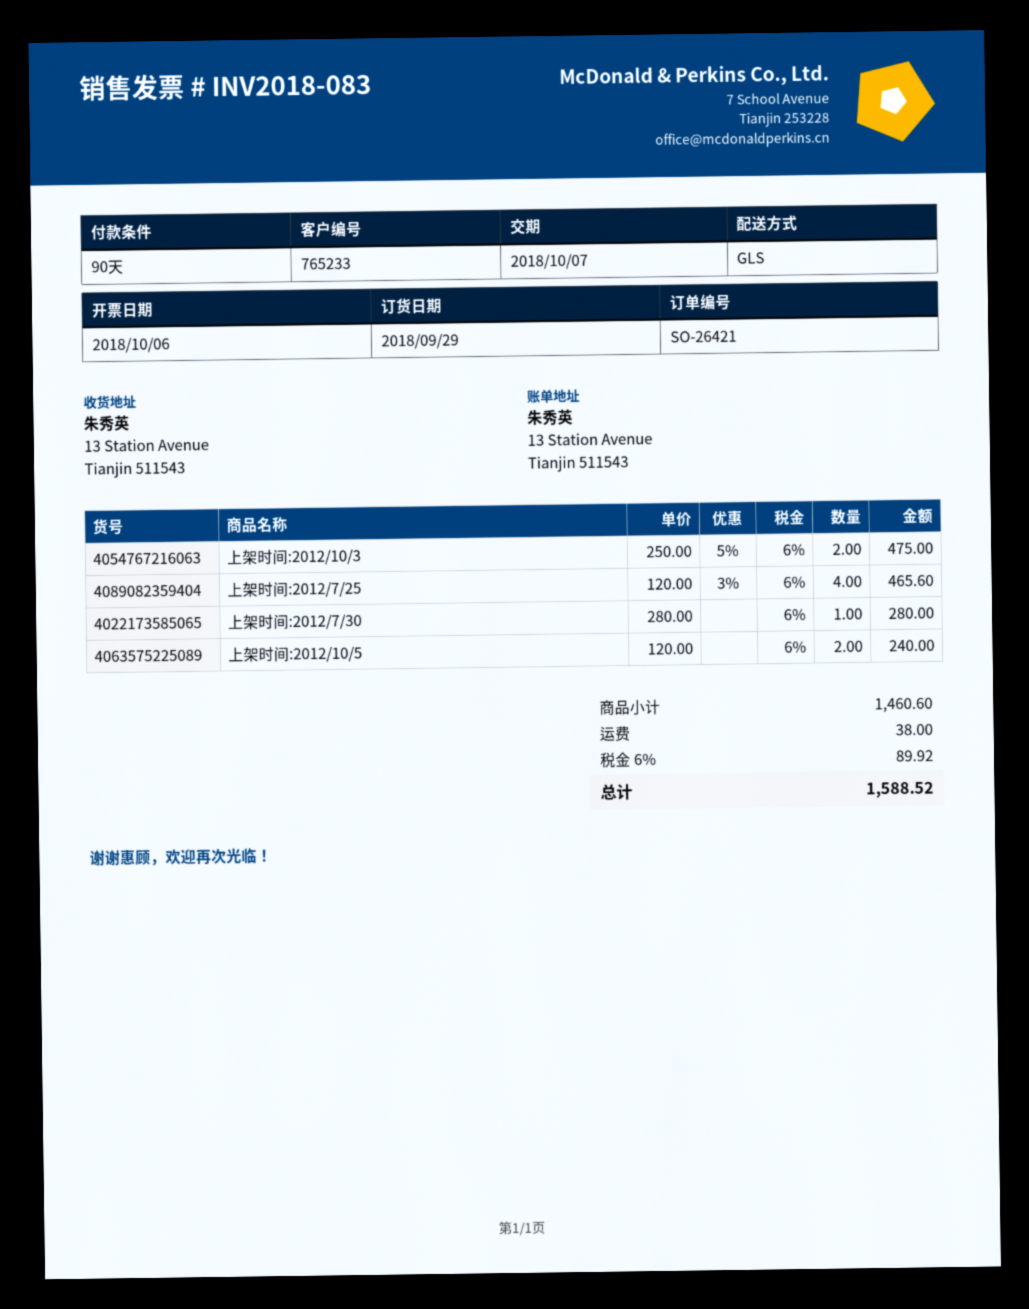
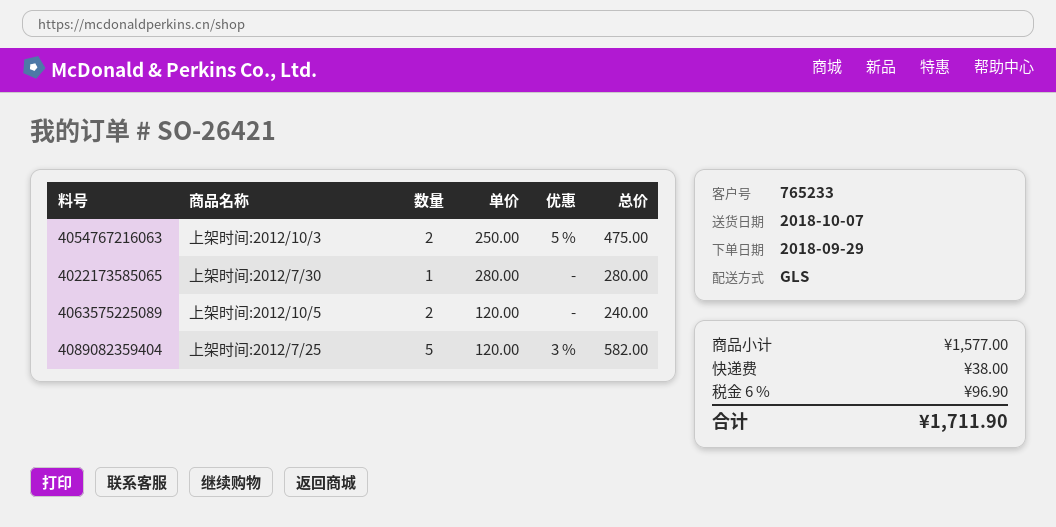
上架时间:2012/7/25: 4 x 120.00 - 3% = 465.60 -> 5 x 120.00 - 3% = 582.00
subtotal: 1460.60 -> 1577.00
tax: 6% = 89.92 -> 6% = 96.90
total: 1588.52 -> 1711.90

